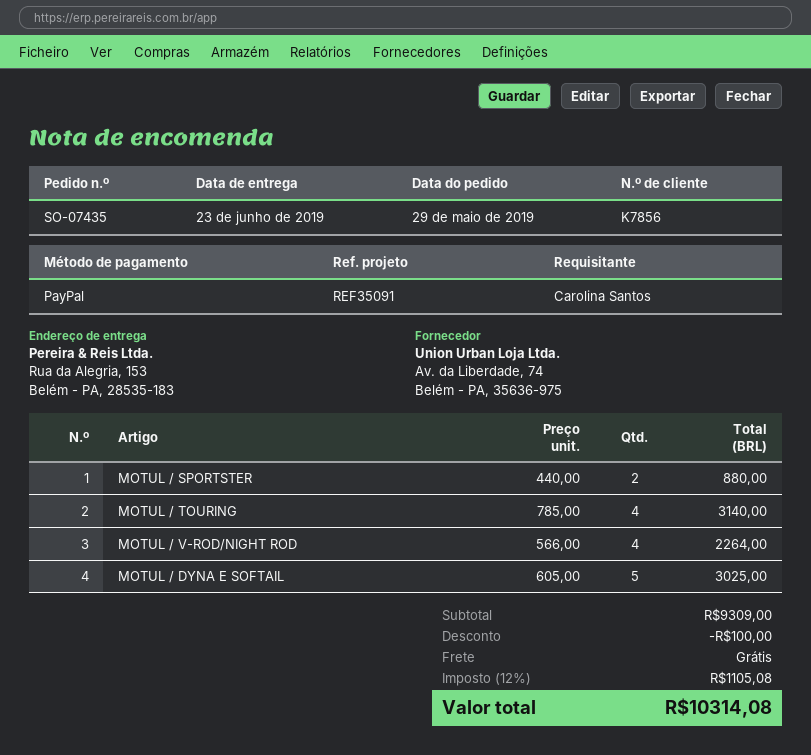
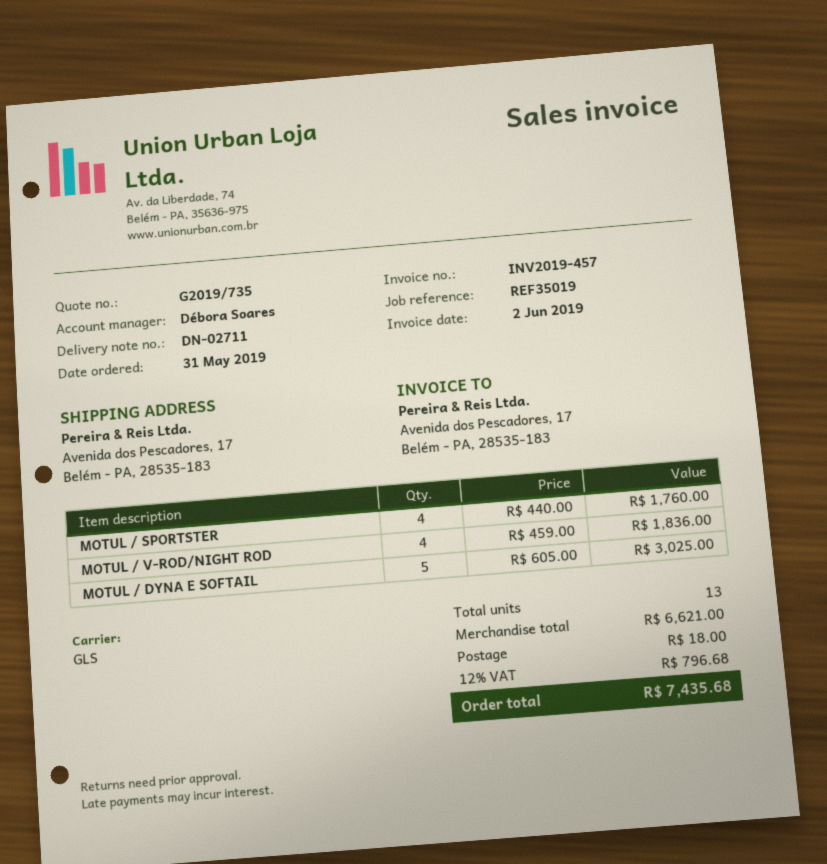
order date: 2019-05-29 -> 2019-05-31
reference: REF35091 -> REF35019
ship to: Rua da Alegria, 153, Belém - PA, 28535-183 -> Avenida dos Pescadores, 17, Belém - PA, 28535-183
MOTUL / SPORTSTER: 2 x 440.00 = 880.00 -> 4 x 440.00 = 1760.00
MOTUL / TOURING: 4 x 785.00 = 3140.00 -> none
MOTUL / V-ROD/NIGHT ROD: 4 x 566.00 = 2264.00 -> 4 x 459.00 = 1836.00
subtotal: 9309.00 -> 6621.00
discount: 100.00 -> none
shipping: 0.00 -> 18.00
tax: 12% = 1105.08 -> 12% = 796.68
total: 10314.08 -> 7435.68

